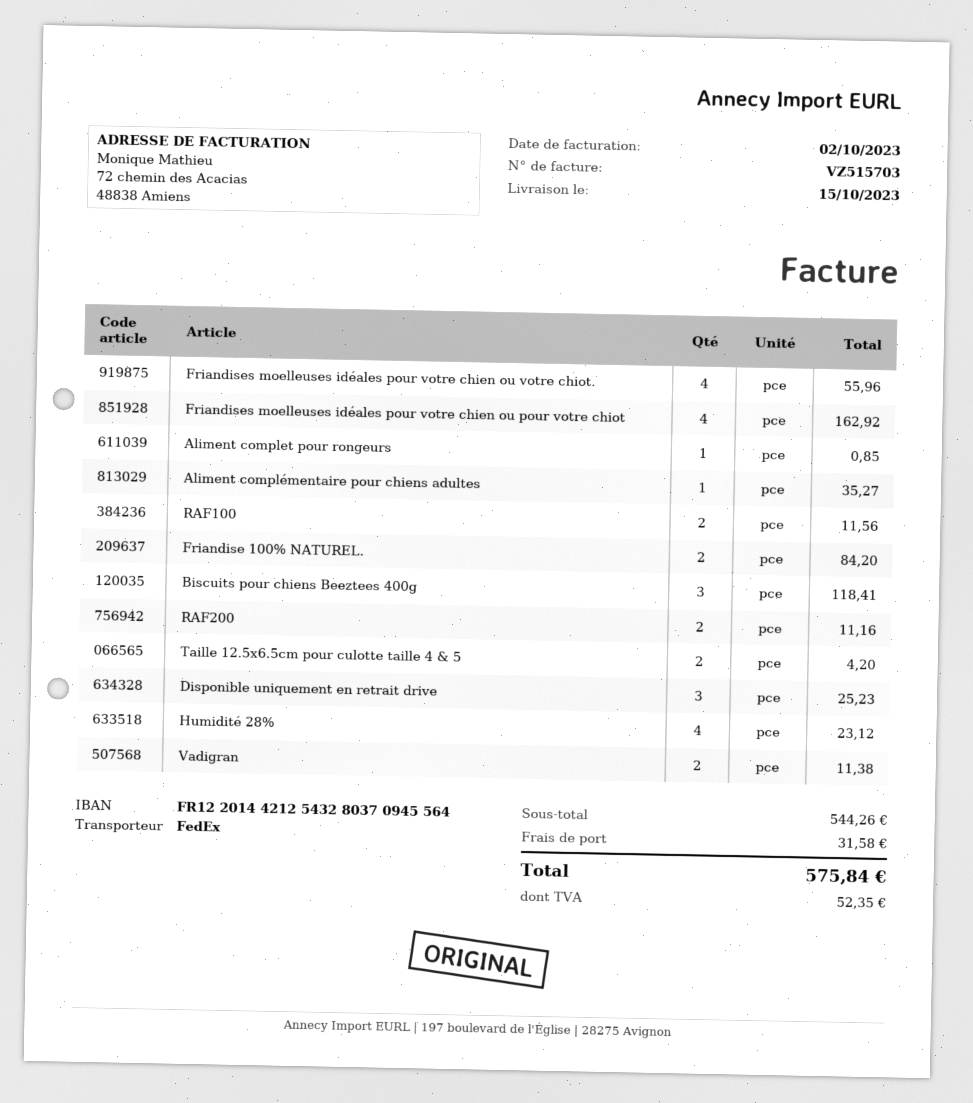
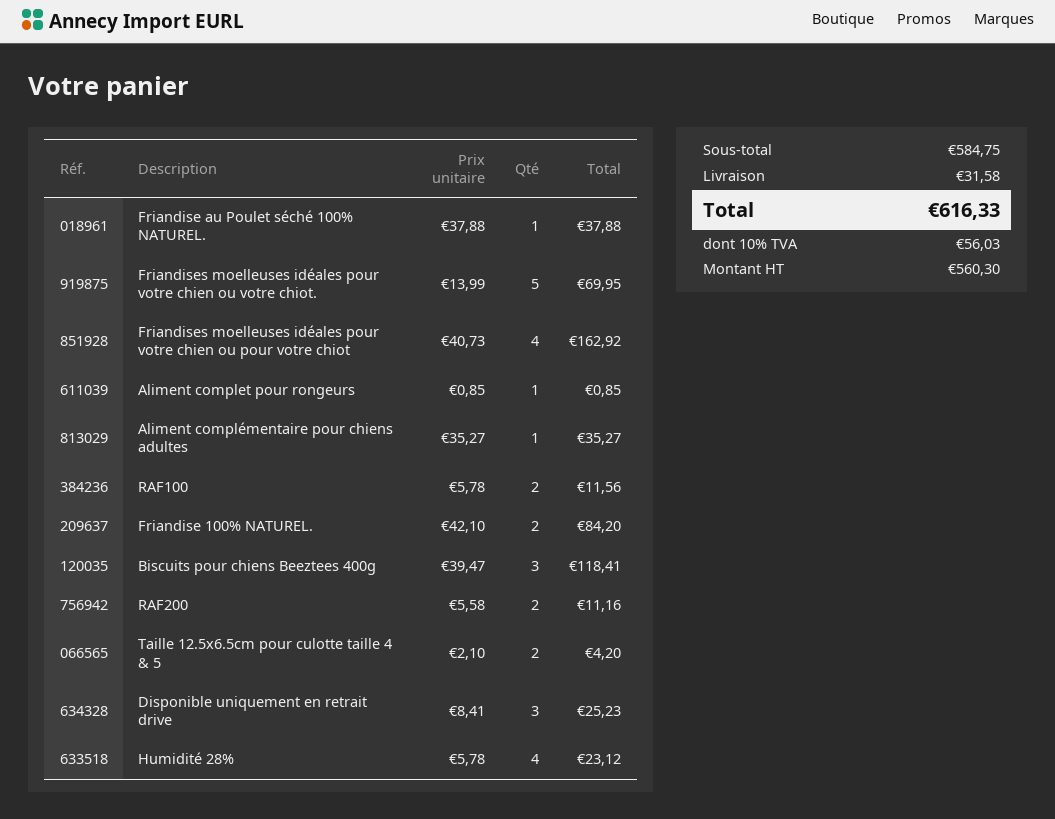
Friandises moelleuses idéales pour votre chien ou votre chiot.: 4 for 55.96 -> 5 for 69.95
Vadigran: 2 for 11.38 -> none
Friandise au Poulet séché 100% NATUREL.: none -> 1 for 37.88
subtotal: 544.26 -> 584.75
tax: 52.35 -> 56.03
total: 575.84 -> 616.33

